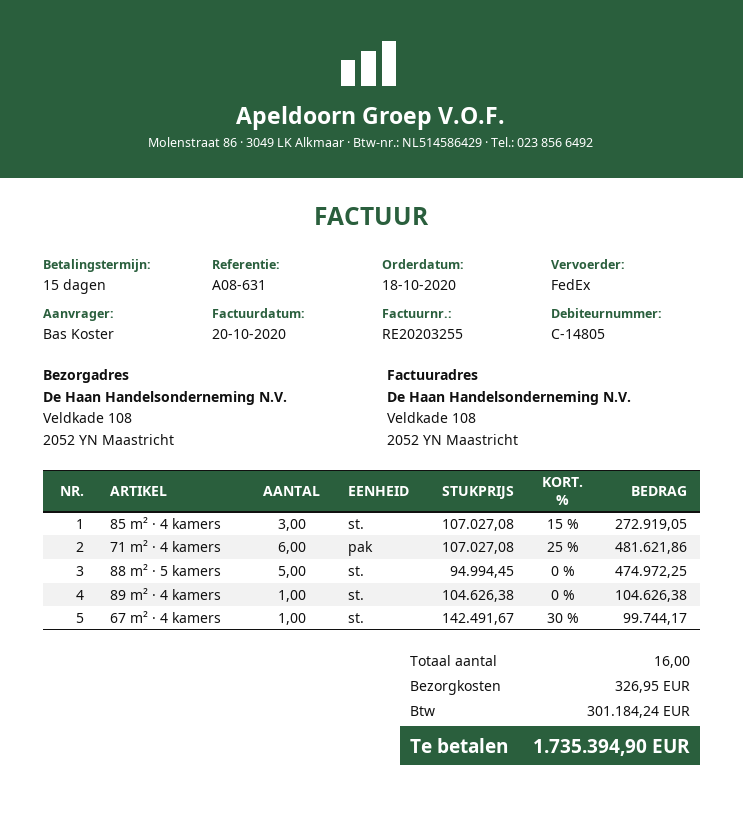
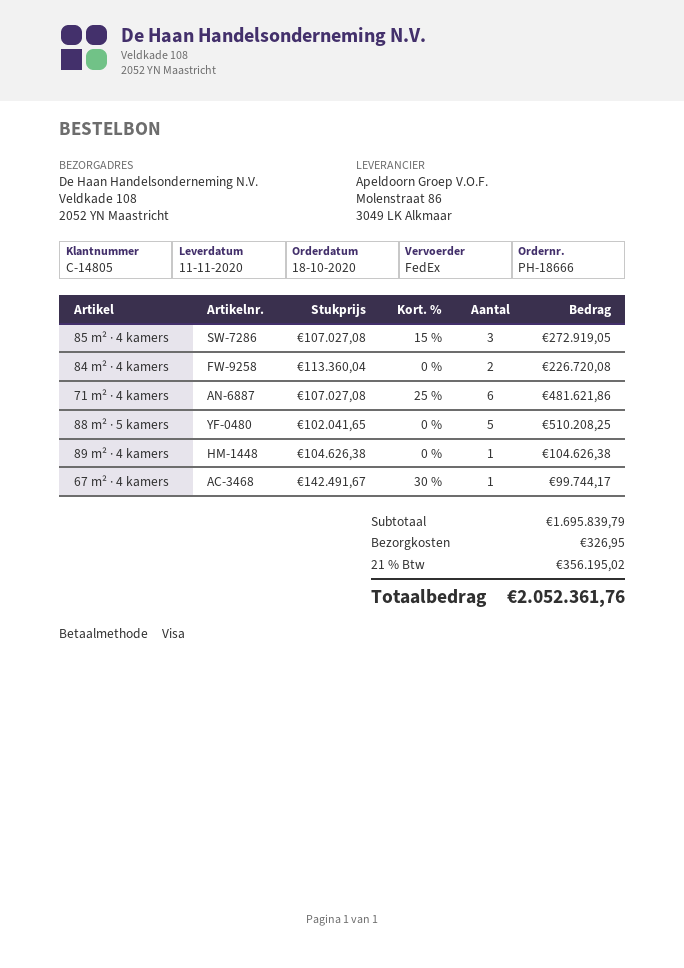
88 m² · 5 kamers: 5 x 94994.45 = 474972.25 -> 5 x 102041.65 = 510208.25
84 m² · 4 kamers: none -> 2 x 113360.04 = 226720.08
tax: 301184.24 -> 356195.02
total: 1735394.90 -> 2052361.76

